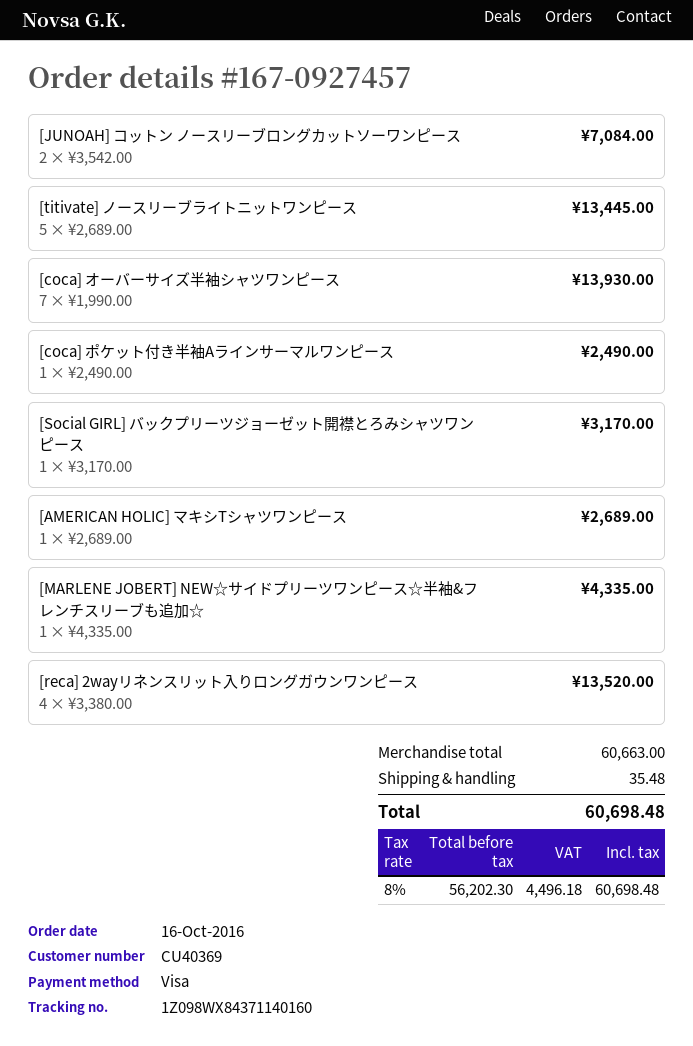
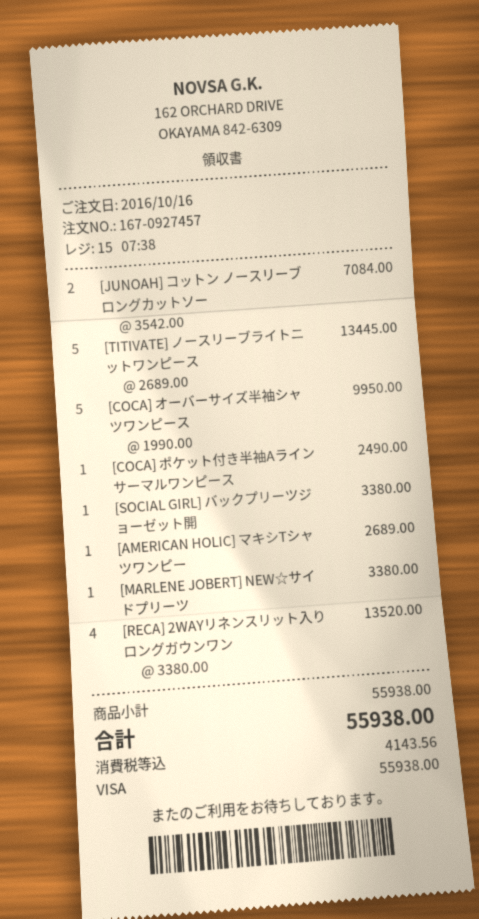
[coca] オーバーサイズ半袖シャツワンピース: 7 x 1990.00 = 13930.00 -> 5 x 1990.00 = 9950.00
[Social GIRL] バックプリーツジョーゼット開襟とろみシャツワンピース: 1 x 3170.00 = 3170.00 -> 1 x 3380.00 = 3380.00
[MARLENE JOBERT] NEW☆サイドプリーツワンピース☆半袖&フレンチスリーブも追加☆: 1 x 4335.00 = 4335.00 -> 1 x 3380.00 = 3380.00
subtotal: 60663.00 -> 55938.00
shipping: 35.48 -> none
tax: 4496.18 -> 4143.56
total: 60698.48 -> 55938.00

